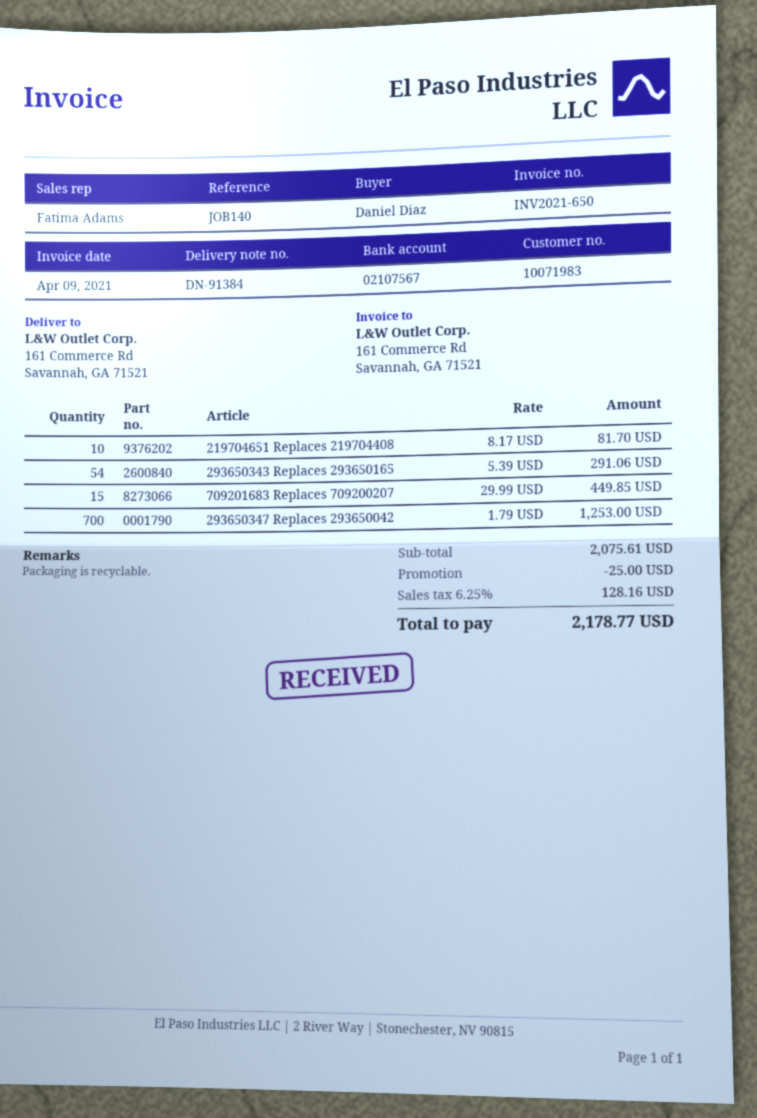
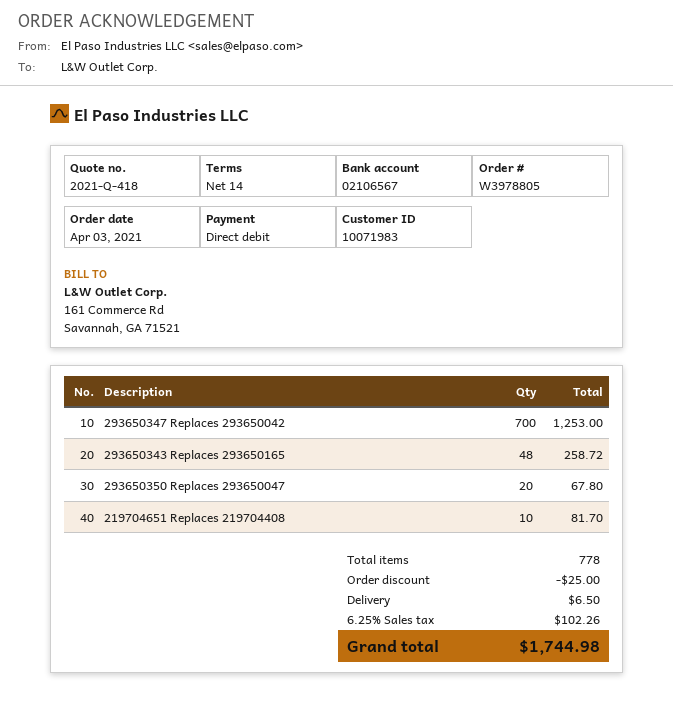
bank account: 02107567 -> 02106567
293650343 Replaces 293650165: 54 for 291.06 -> 48 for 258.72
709201683 Replaces 709200207: 15 for 449.85 -> none
293650350 Replaces 293650047: none -> 20 for 67.80
shipping: none -> 6.50
tax: 6.25% = 128.16 -> 6.25% = 102.26
total: 2178.77 -> 1744.98

